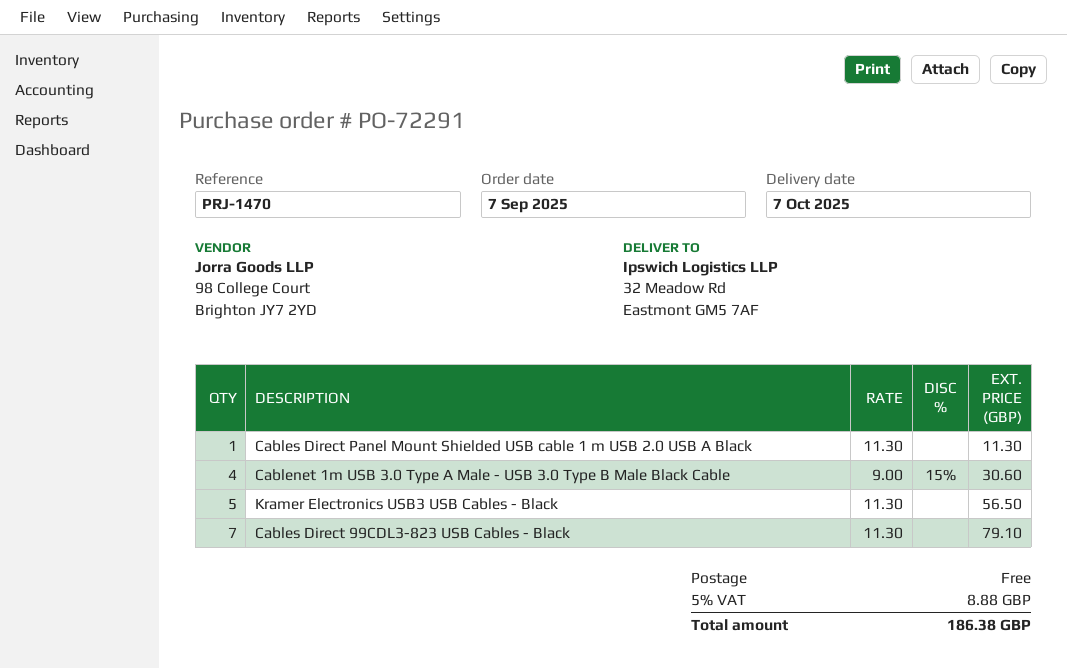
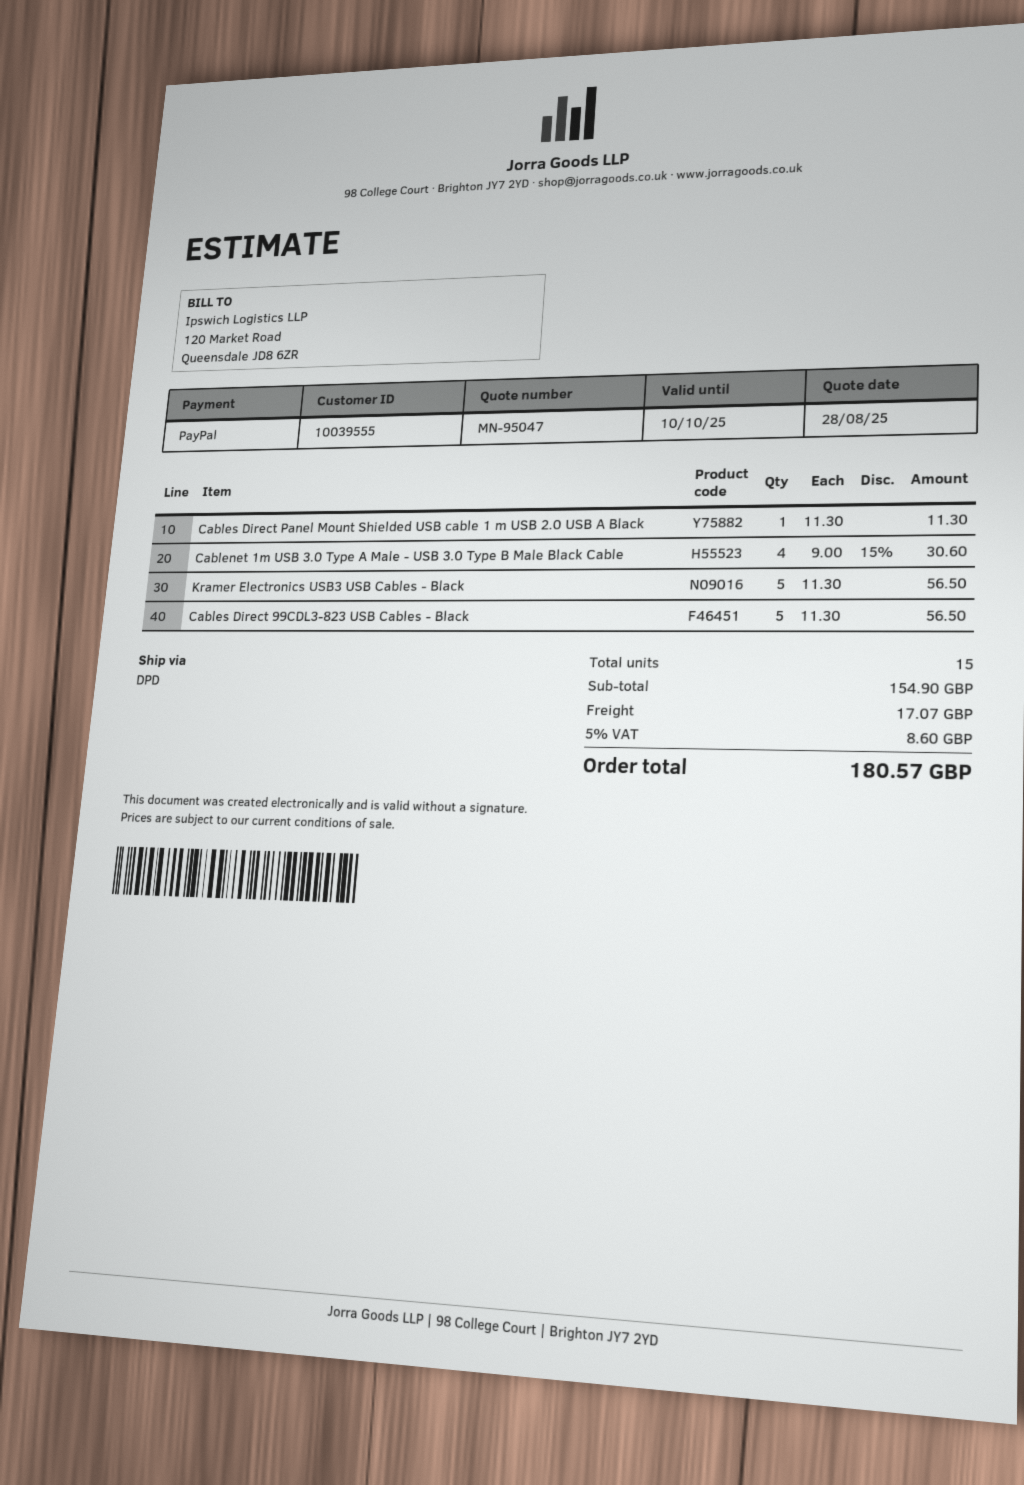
Cables Direct 99CDL3-823 USB Cables - Black: 7 x 11.30 = 79.10 -> 5 x 11.30 = 56.50
shipping: 0.00 -> 17.07
tax: 5% = 8.88 -> 5% = 8.60
total: 186.38 -> 180.57

